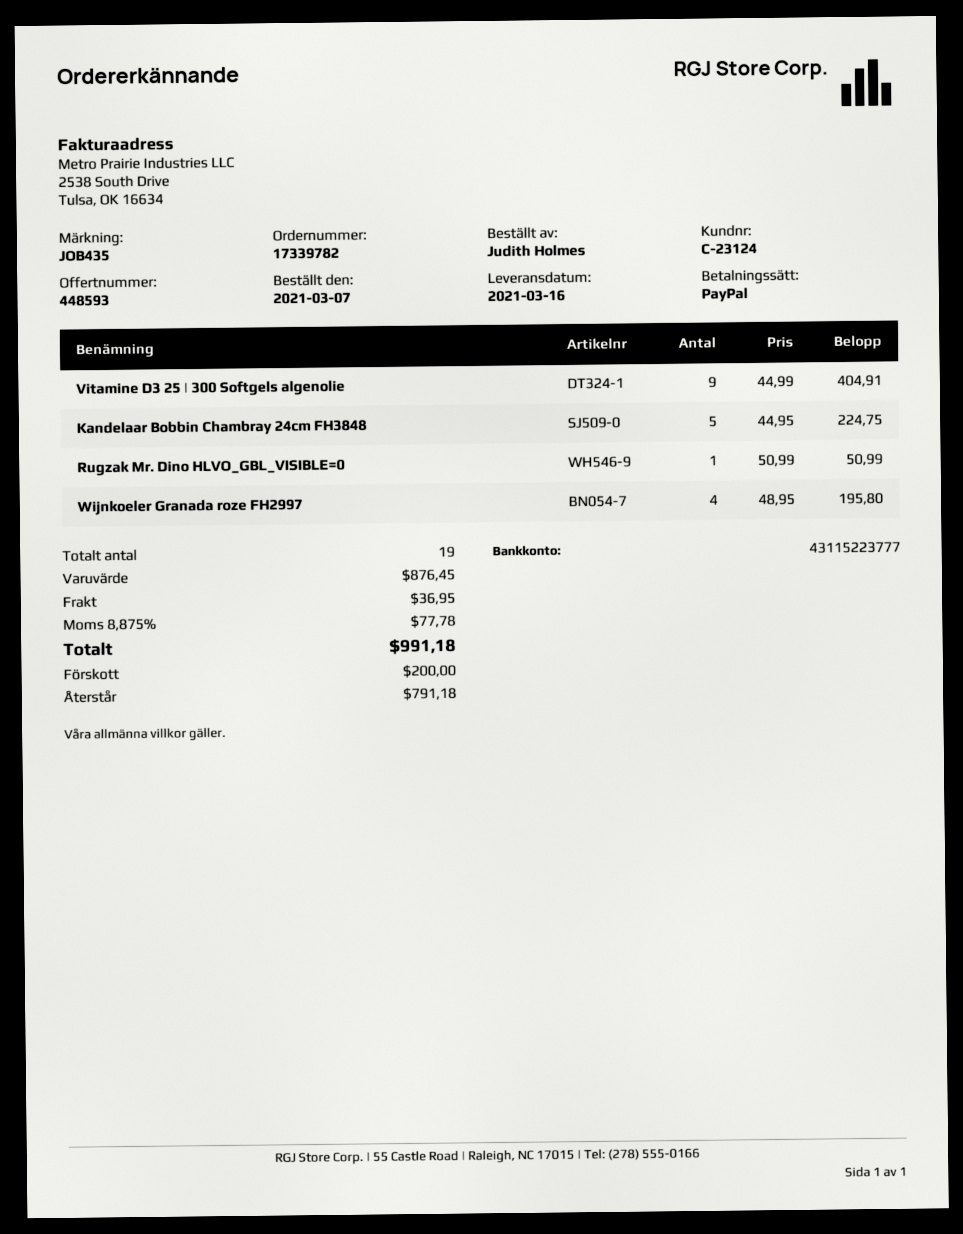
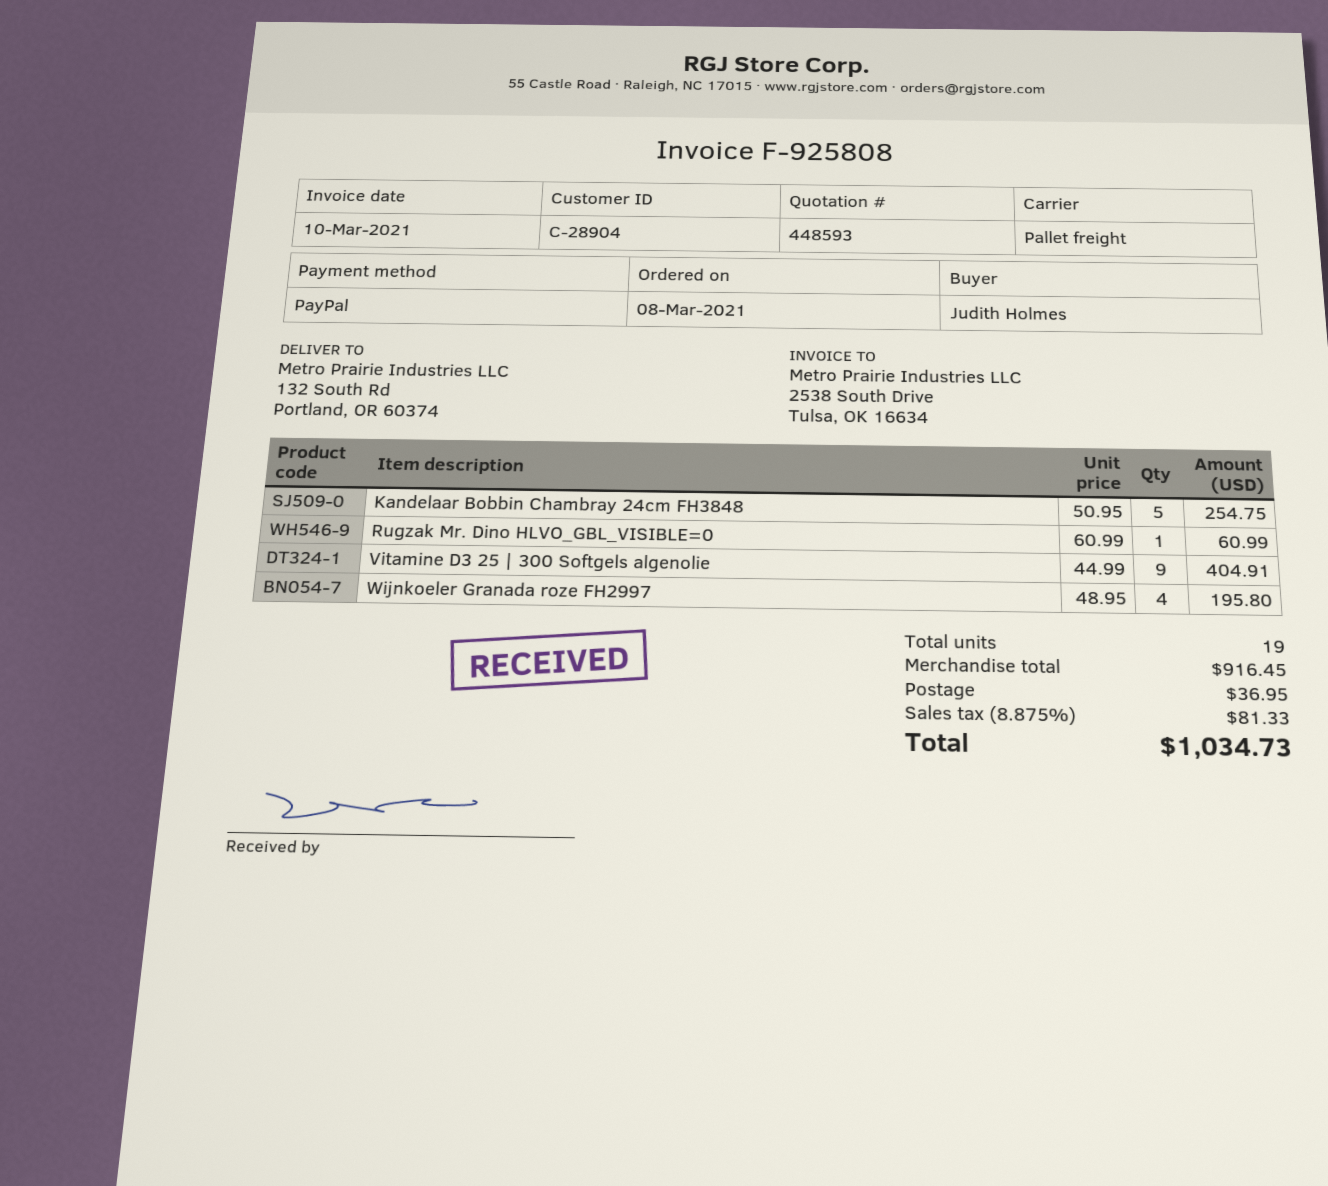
order date: 2021-03-07 -> 2021-03-08
customer number: C-23124 -> C-28904
Kandelaar Bobbin Chambray 24cm FH3848: 5 x 44.95 = 224.75 -> 5 x 50.95 = 254.75
Rugzak Mr. Dino HLVO_GBL_VISIBLE=0: 1 x 50.99 = 50.99 -> 1 x 60.99 = 60.99
subtotal: 876.45 -> 916.45
tax: 8.875% = 77.78 -> 8.875% = 81.33
total: 991.18 -> 1034.73

